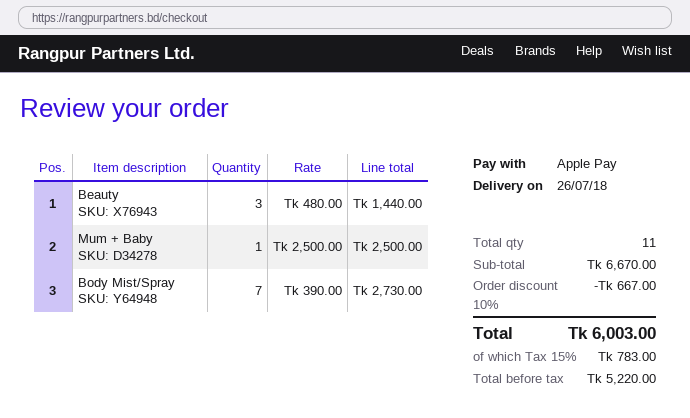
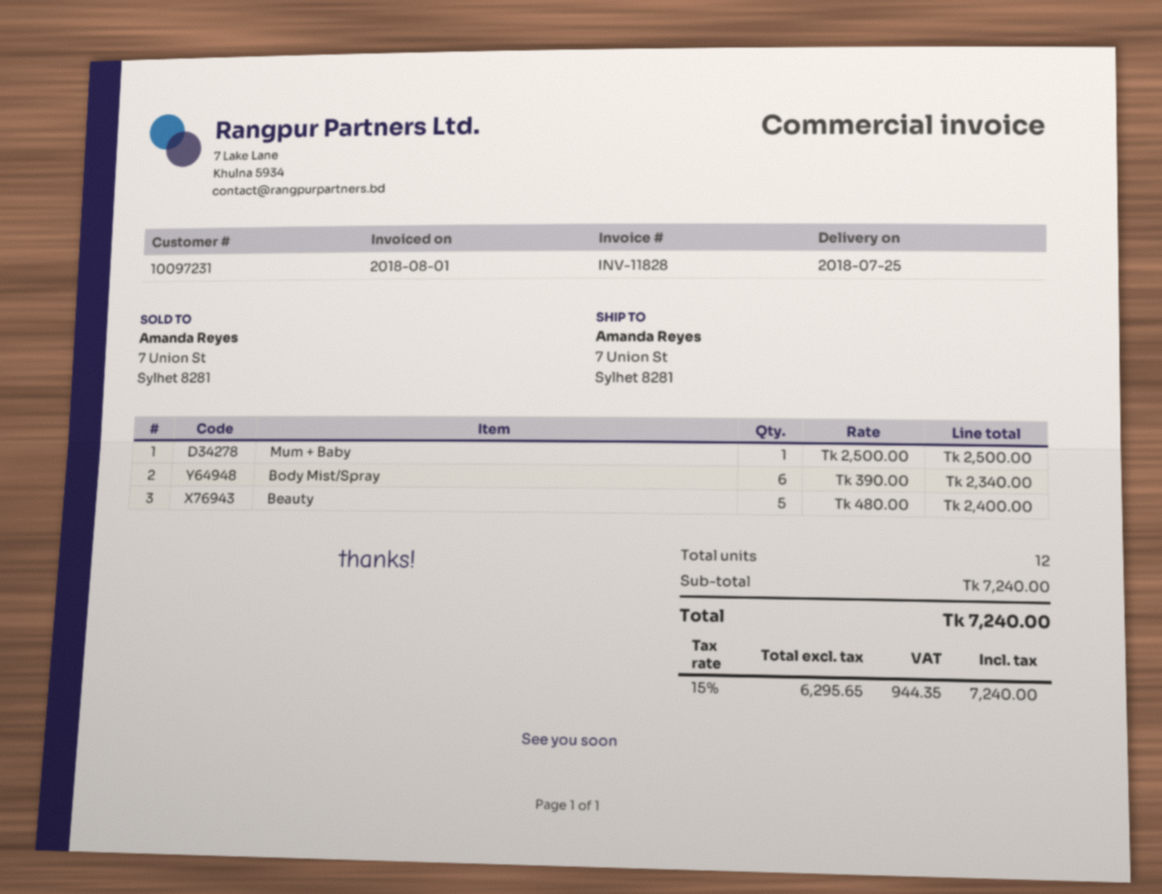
delivery date: 2018-07-26 -> 2018-07-25
Beauty: 3 x 480.00 = 1440.00 -> 5 x 480.00 = 2400.00
Body Mist/Spray: 7 x 390.00 = 2730.00 -> 6 x 390.00 = 2340.00
total quantity: 11 -> 12
subtotal: 6670.00 -> 7240.00
discount: 10% = 667.00 -> none
net: 5220.00 -> 6295.65
tax: 15% = 783.00 -> 15% = 944.35
total: 6003.00 -> 7240.00

